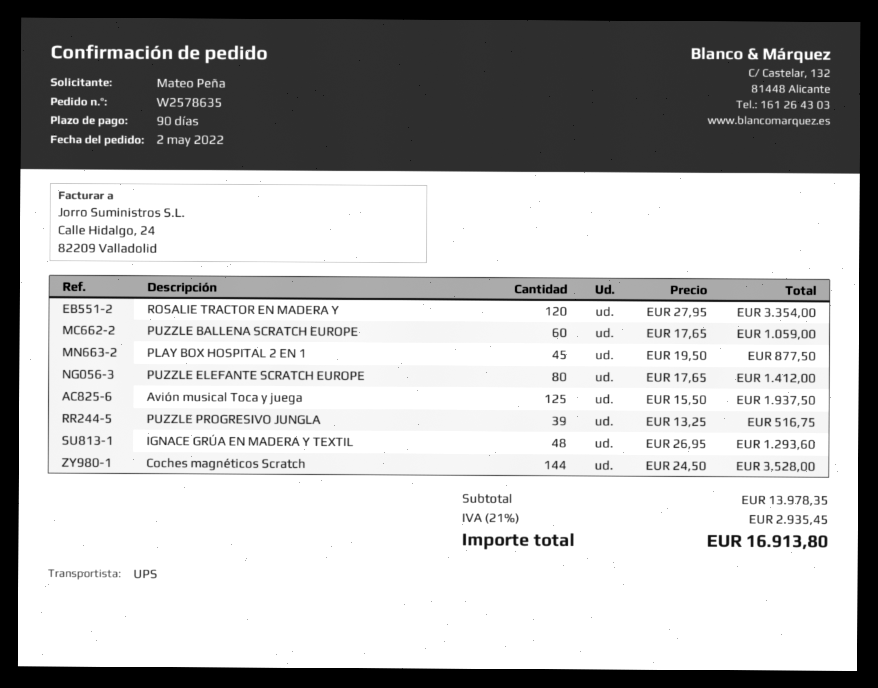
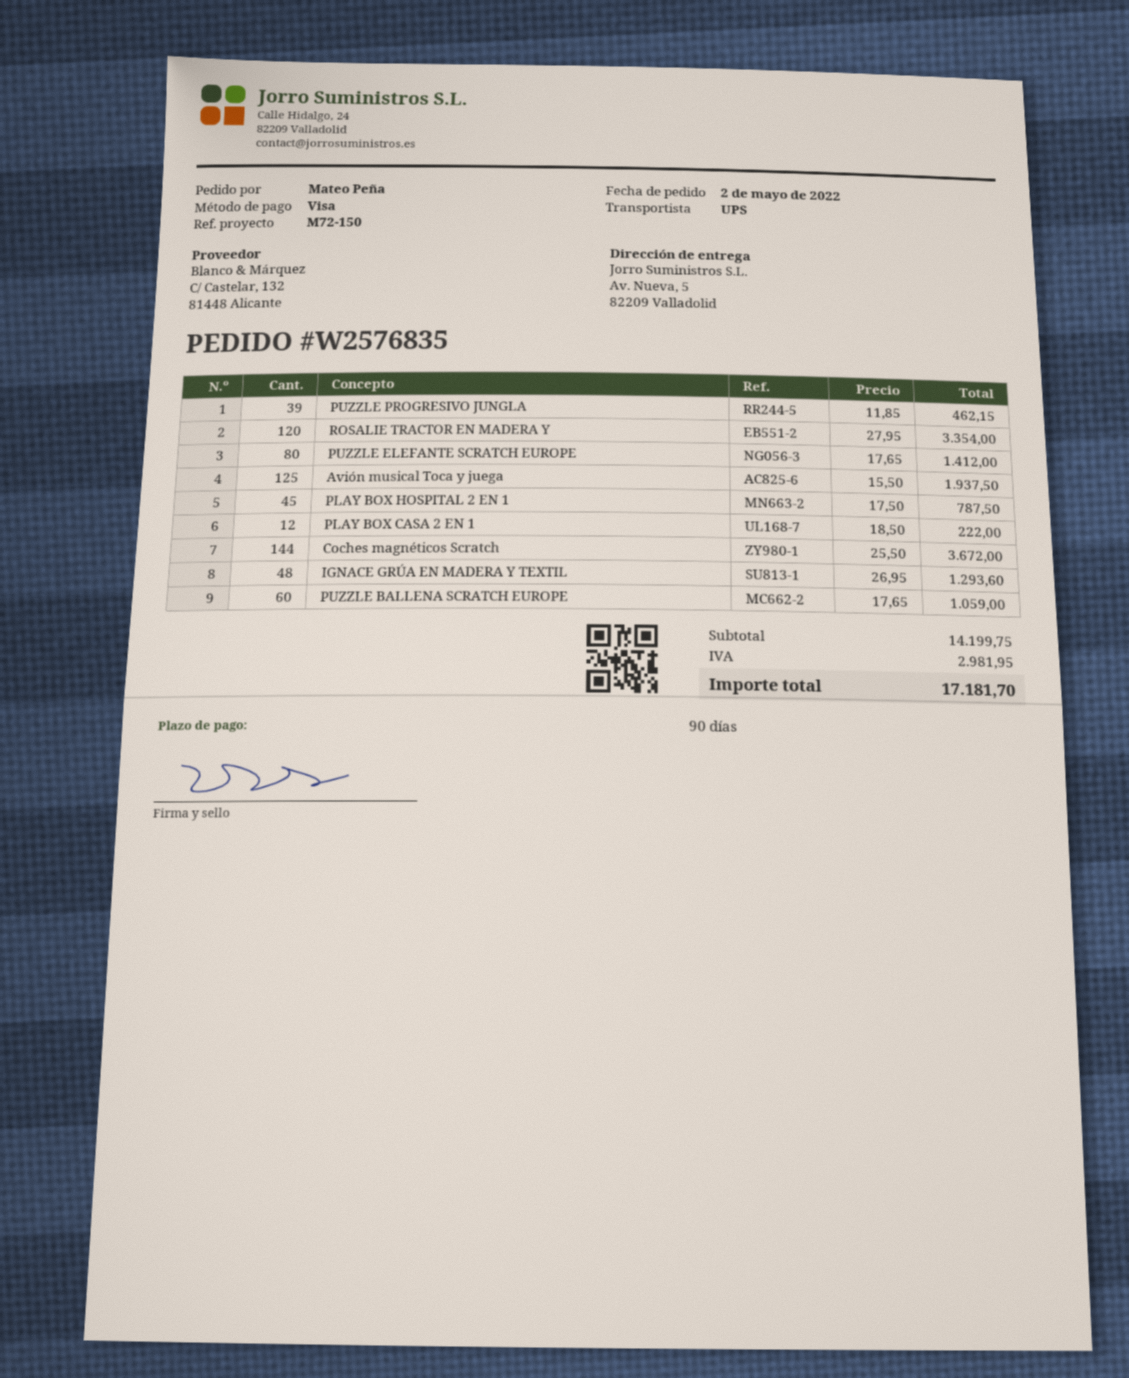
order number: W2578635 -> W2576835
PLAY BOX HOSPITAL 2 EN 1: 45 x 19.50 = 877.50 -> 45 x 17.50 = 787.50
PUZZLE PROGRESIVO JUNGLA: 39 x 13.25 = 516.75 -> 39 x 11.85 = 462.15
Coches magnéticos Scratch: 144 x 24.50 = 3528.00 -> 144 x 25.50 = 3672.00
PLAY BOX CASA 2 EN 1: none -> 12 x 18.50 = 222.00
subtotal: 13978.35 -> 14199.75
tax: 2935.45 -> 2981.95
total: 16913.80 -> 17181.70

